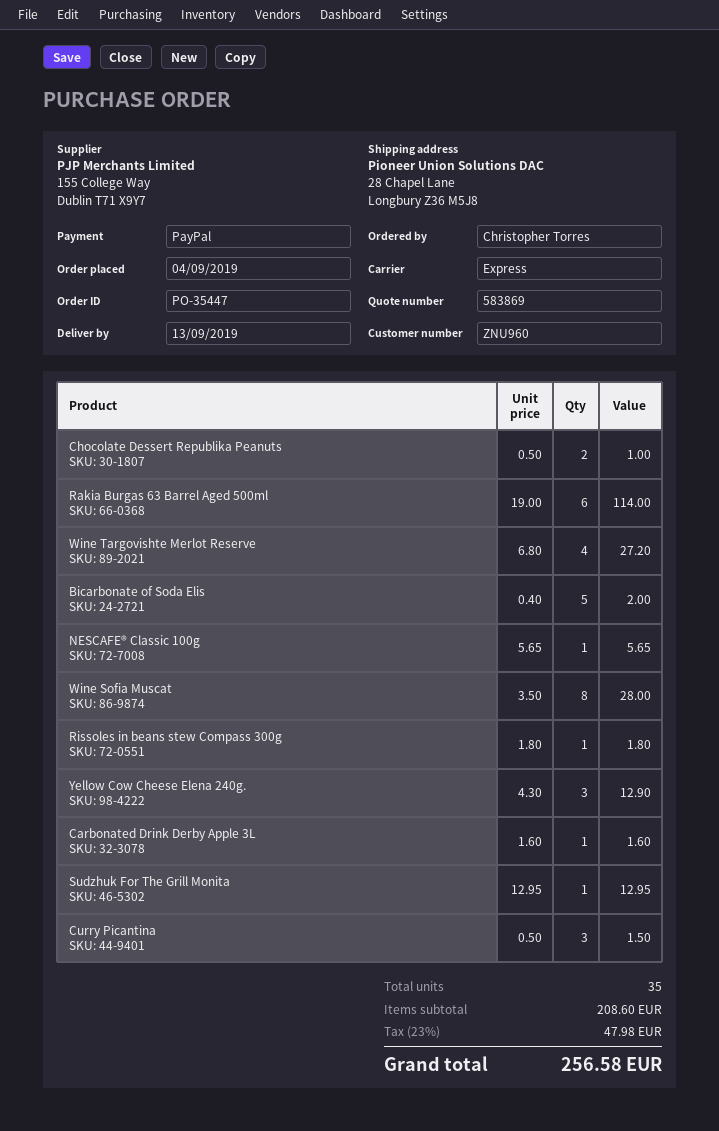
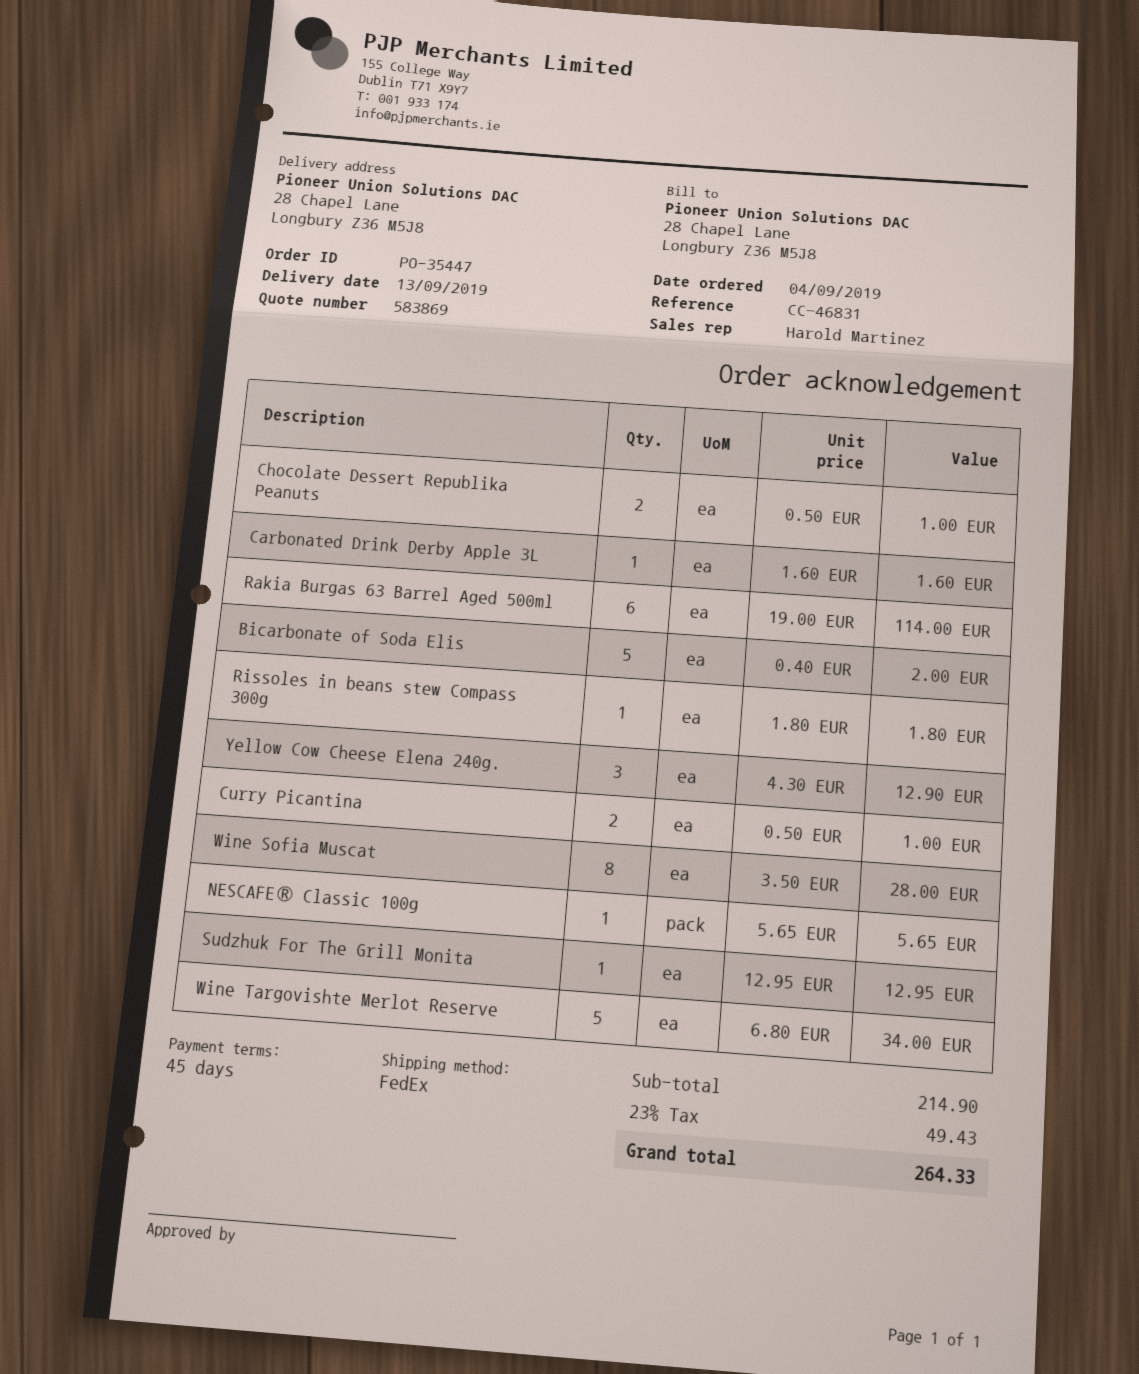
shipping method: express -> FedEx
Wine Targovishte Merlot Reserve: 4 x 6.80 = 27.20 -> 5 x 6.80 = 34.00
Curry Picantina: 3 x 0.50 = 1.50 -> 2 x 0.50 = 1.00
subtotal: 208.60 -> 214.90
tax: 23% = 47.98 -> 23% = 49.43
total: 256.58 -> 264.33

